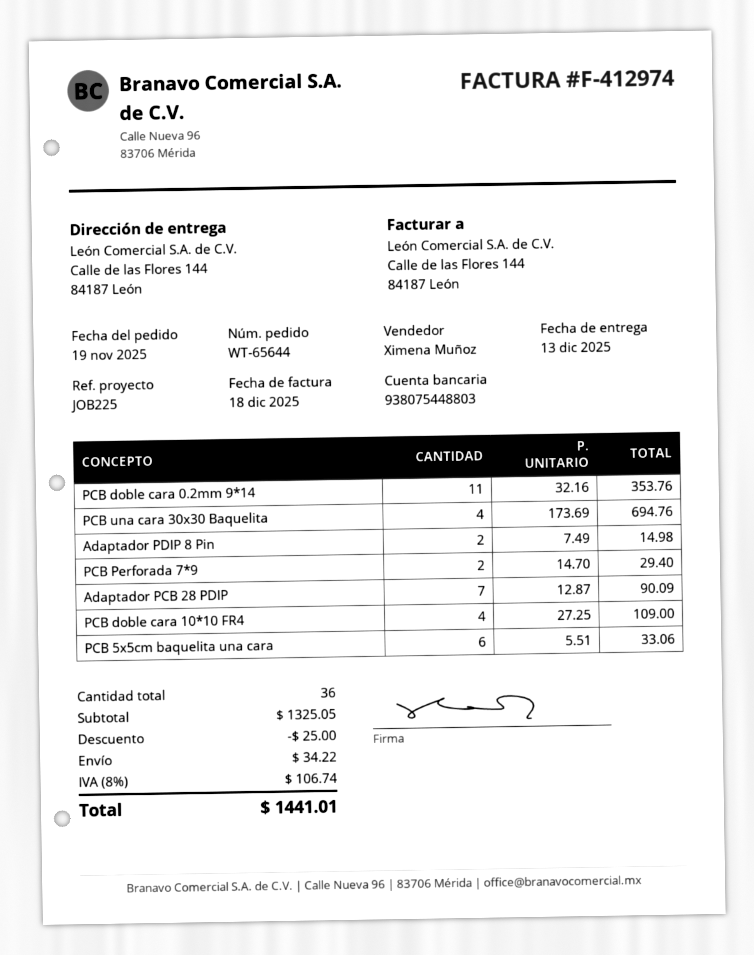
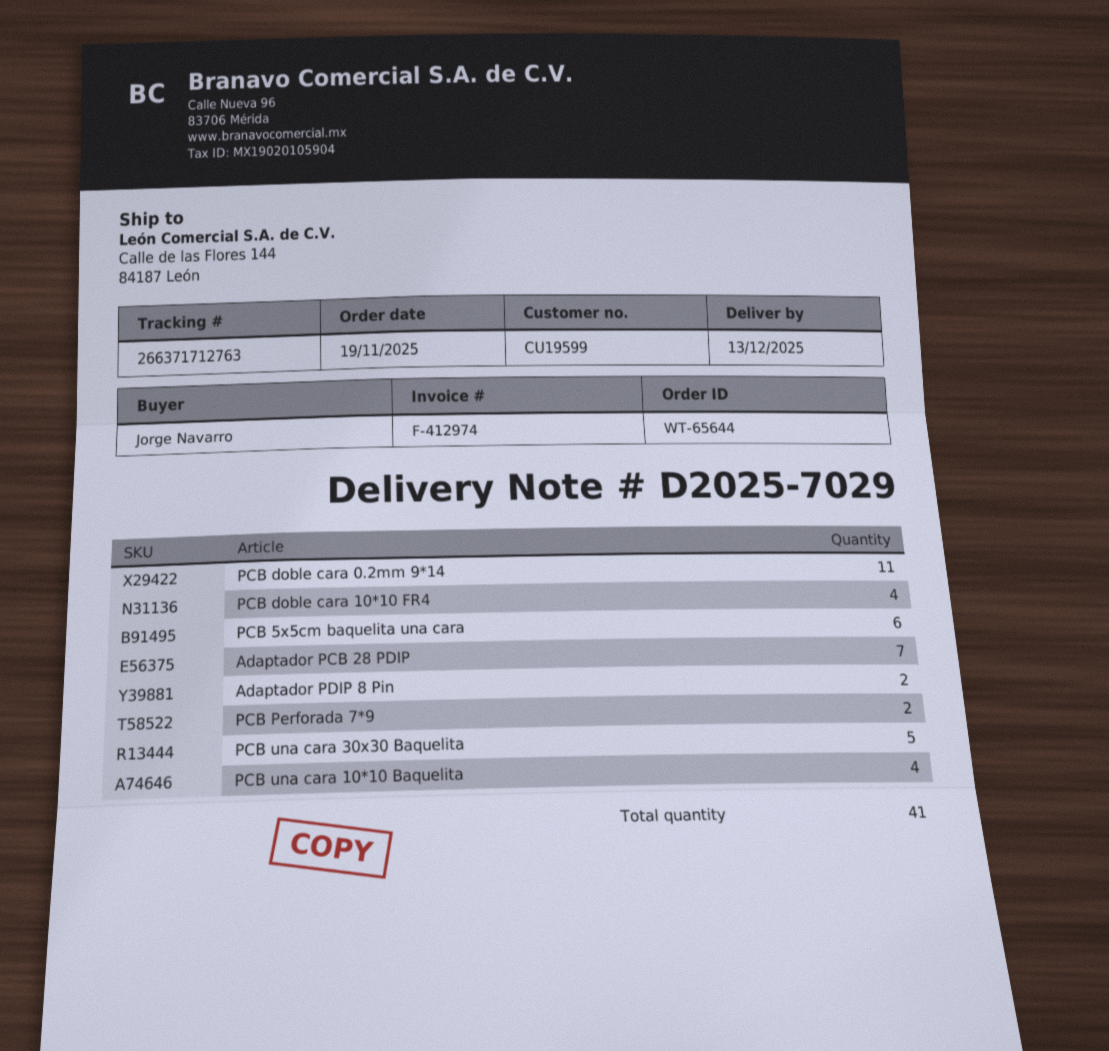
PCB una cara 30x30 Baquelita: 4 -> 5
PCB una cara 10*10 Baquelita: none -> 4
total quantity: 36 -> 41

